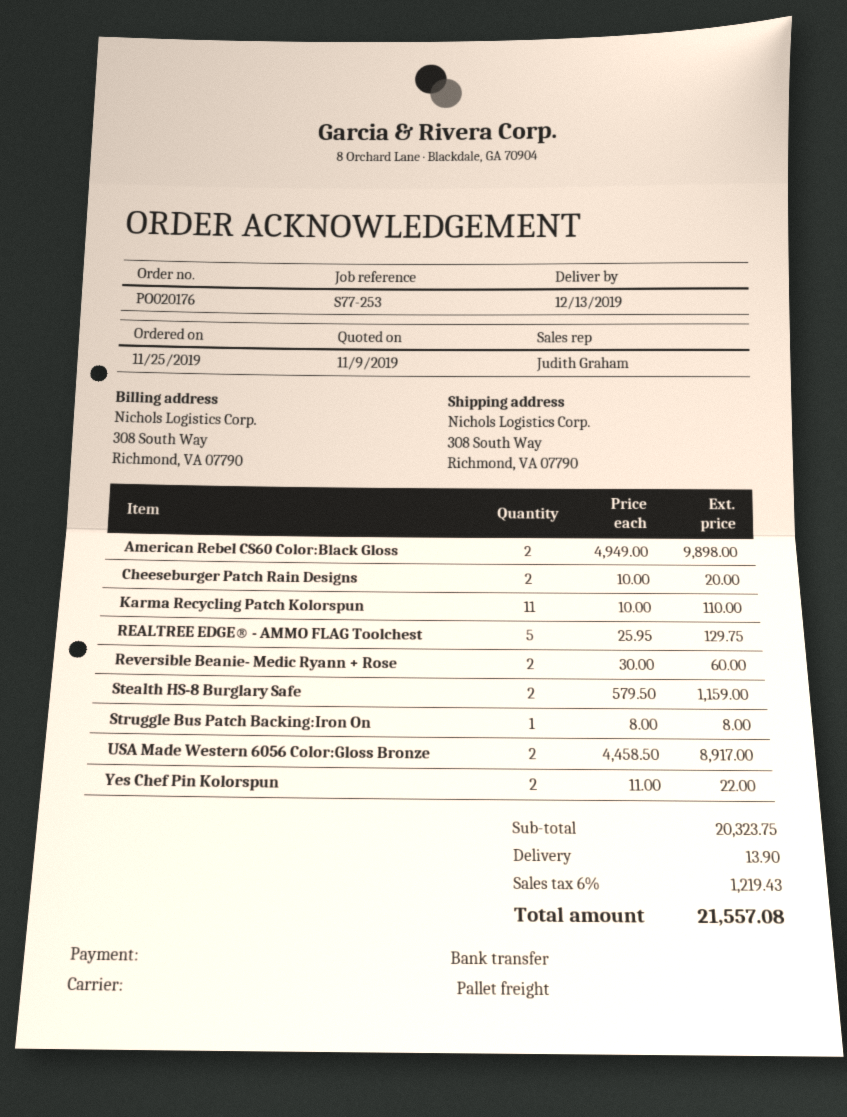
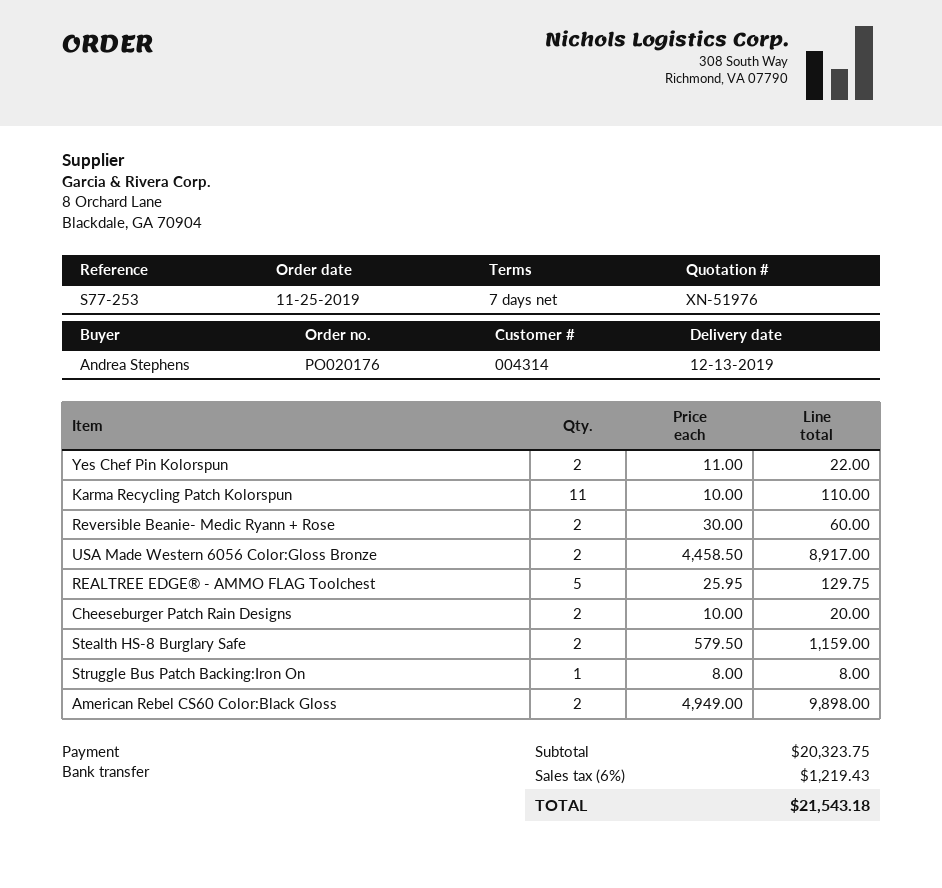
shipping: 13.90 -> none
total: 21557.08 -> 21543.18

